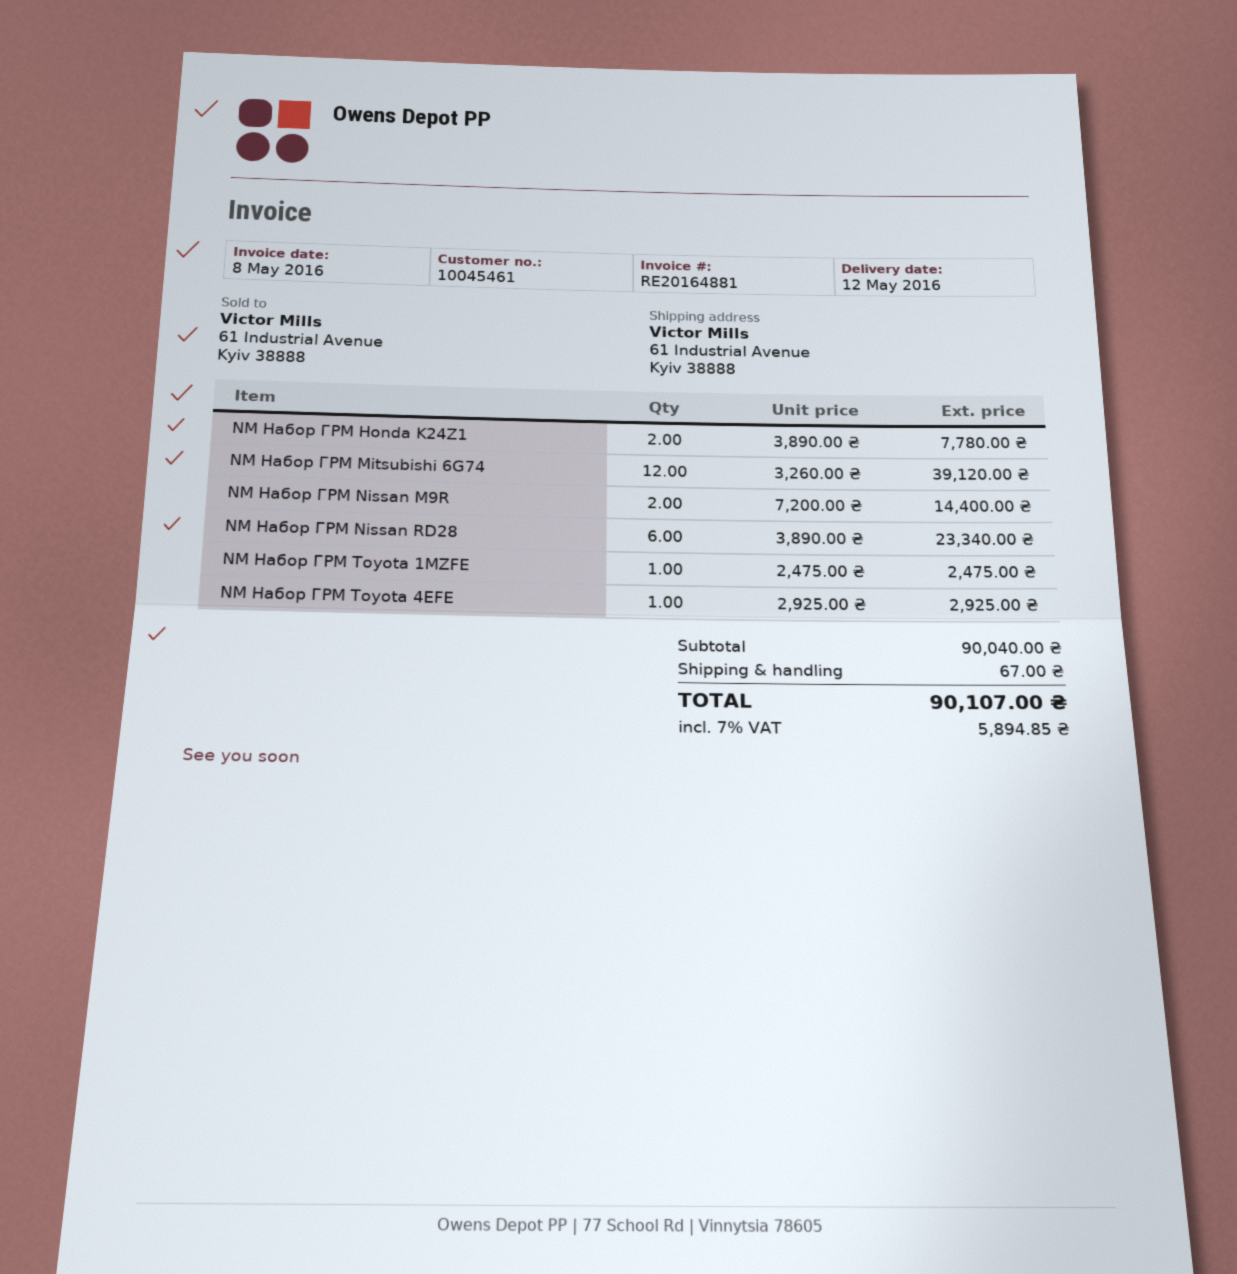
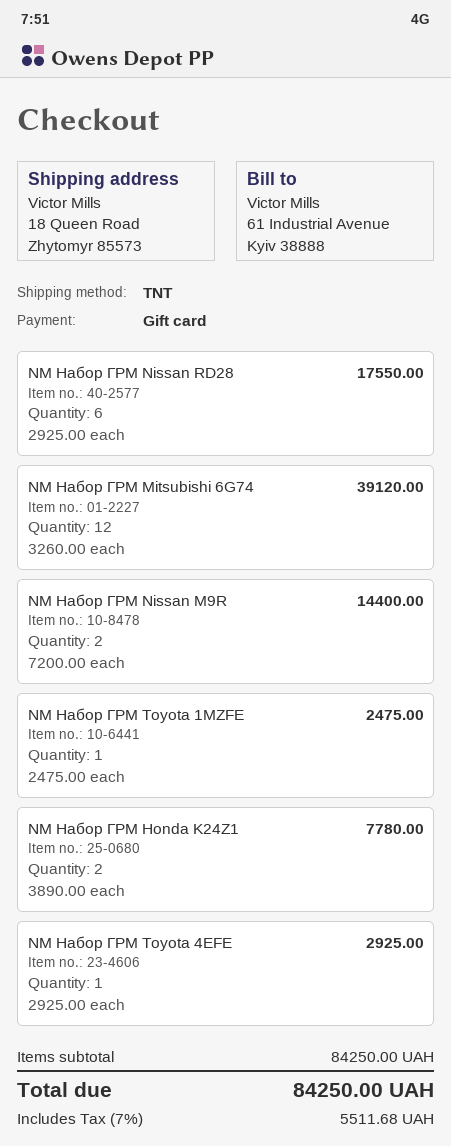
ship to: 61 Industrial Avenue, Kyiv 38888 -> 18 Queen Road, Zhytomyr 85573
NM Набор ГРМ Nissan RD28: 6 x 3890.00 = 23340.00 -> 6 x 2925.00 = 17550.00
subtotal: 90040.00 -> 84250.00
shipping: 67.00 -> none
tax: 7% = 5894.85 -> 7% = 5511.68
total: 90107.00 -> 84250.00

